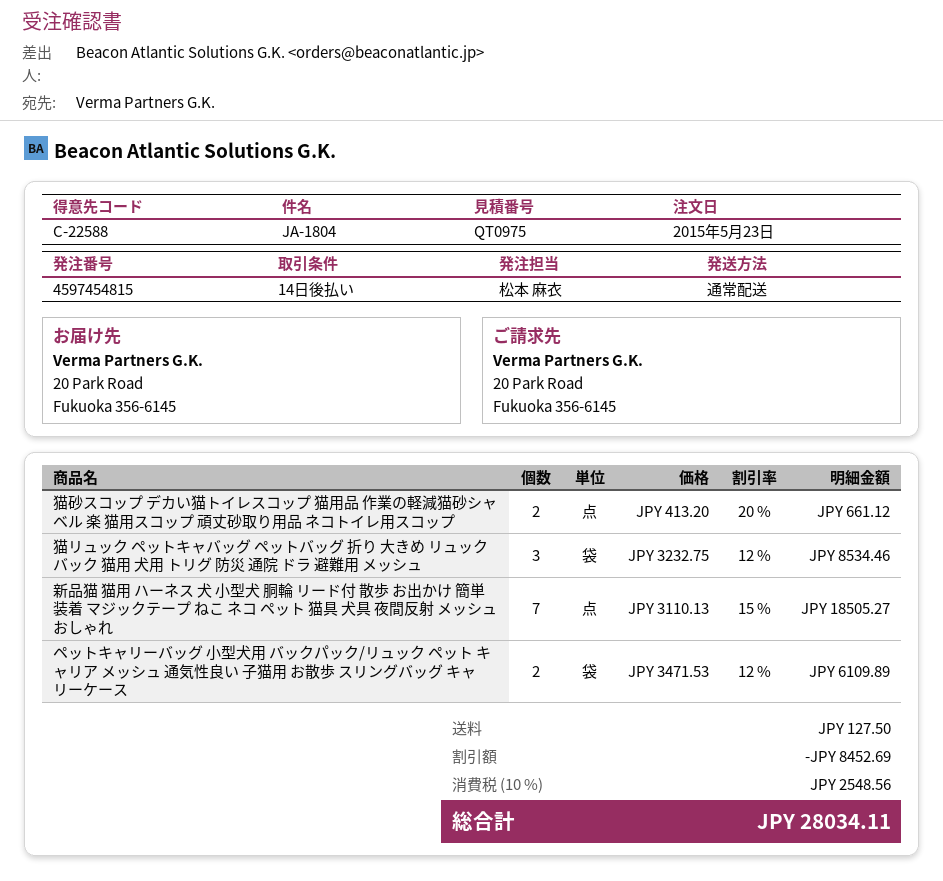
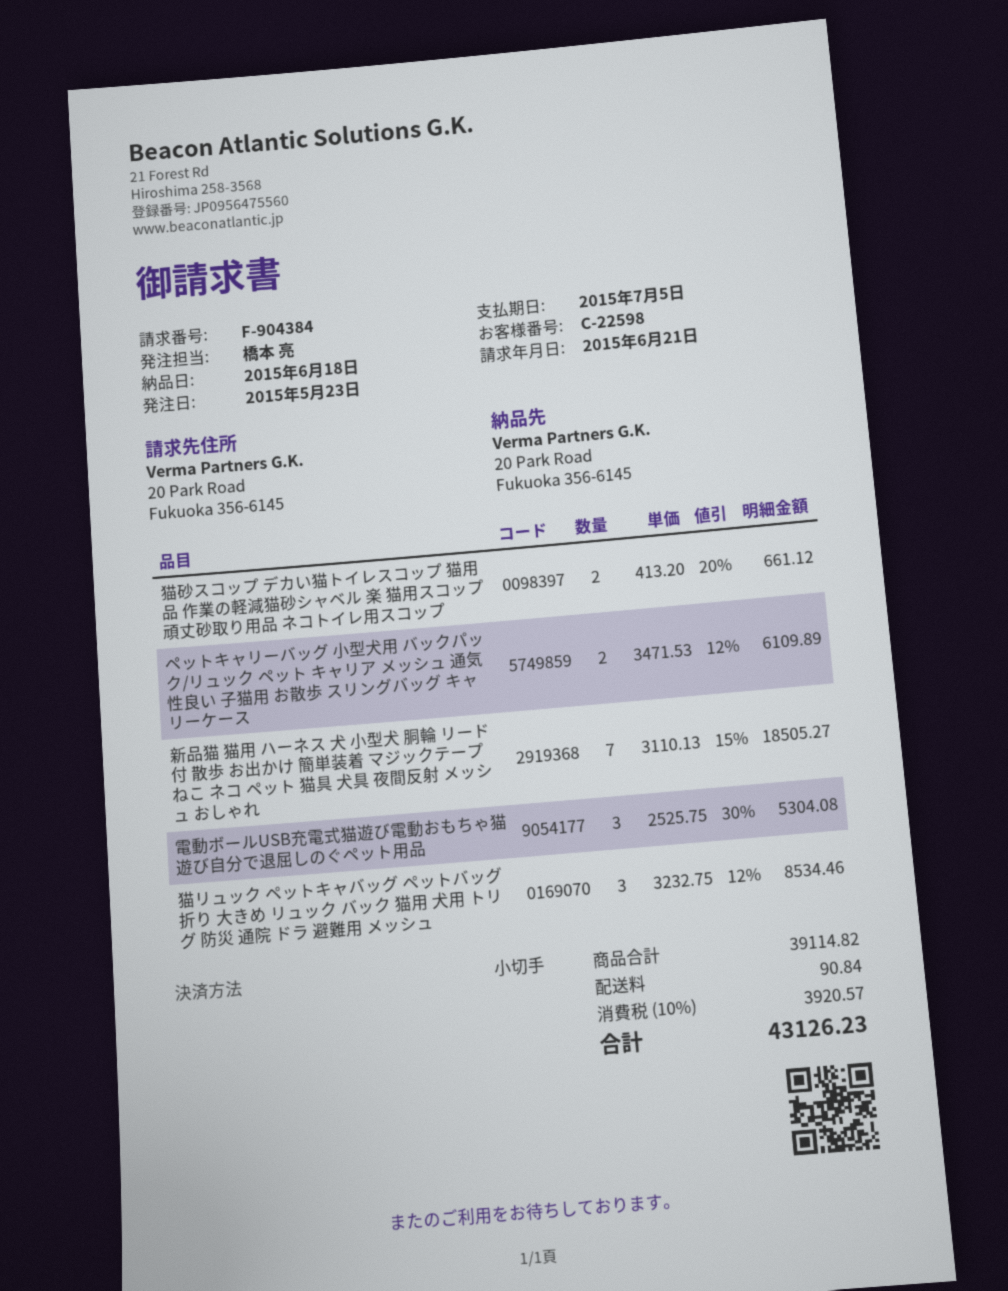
customer number: C-22588 -> C-22598
ordered by: 松本 麻衣 -> 橋本 亮
電動ボールUSB充電式猫遊び電動おもちゃ猫遊び自分で退屈しのぐペット用品: none -> 3 x 2525.75 - 30% = 5304.08
discount: 8452.69 -> none
shipping: 127.50 -> 90.84
tax: 10% = 2548.56 -> 10% = 3920.57
total: 28034.11 -> 43126.23

